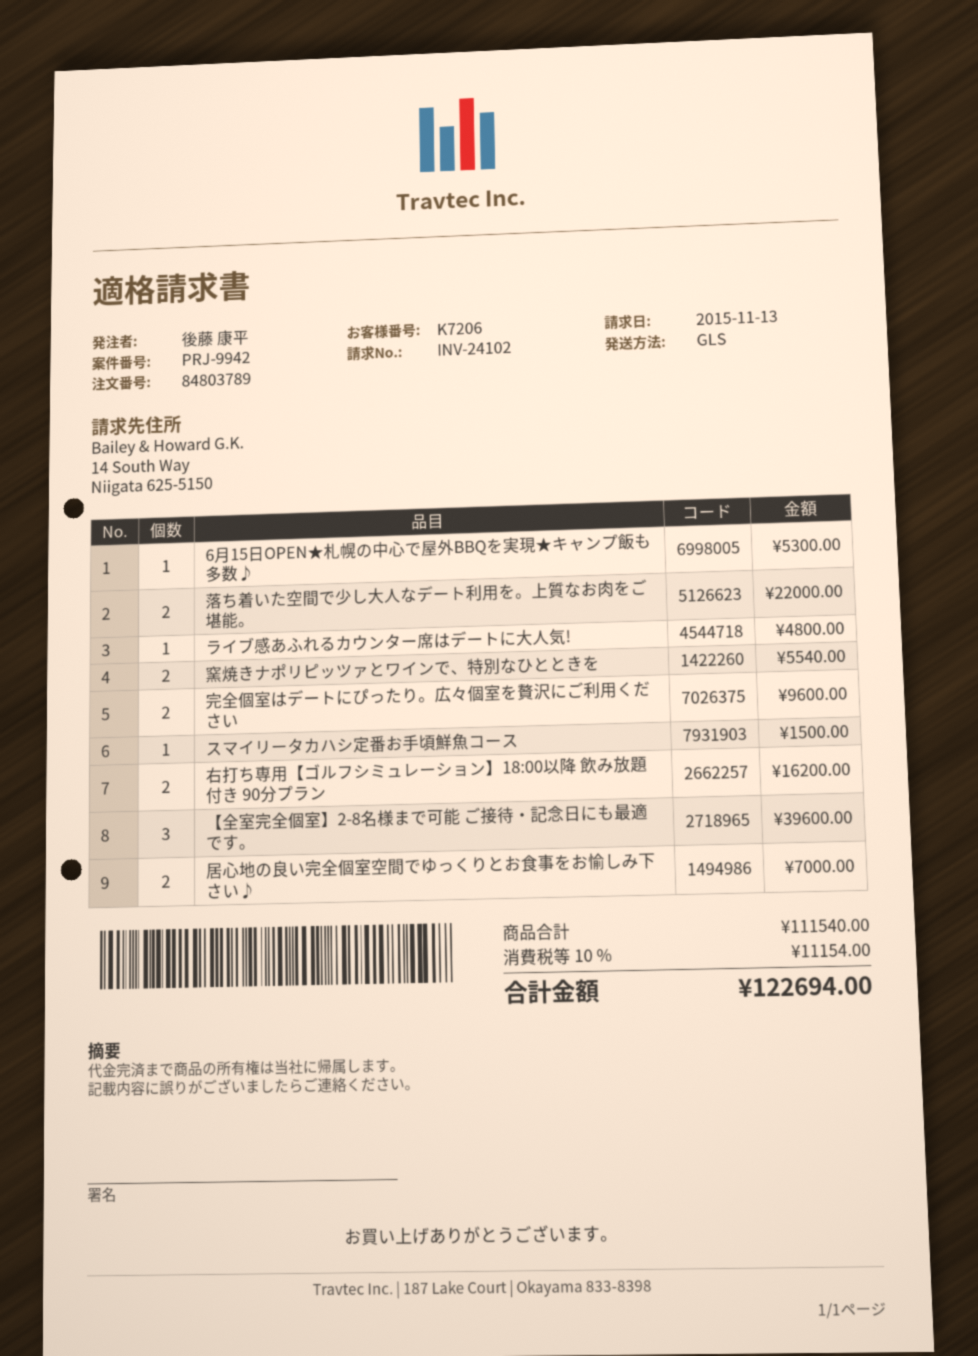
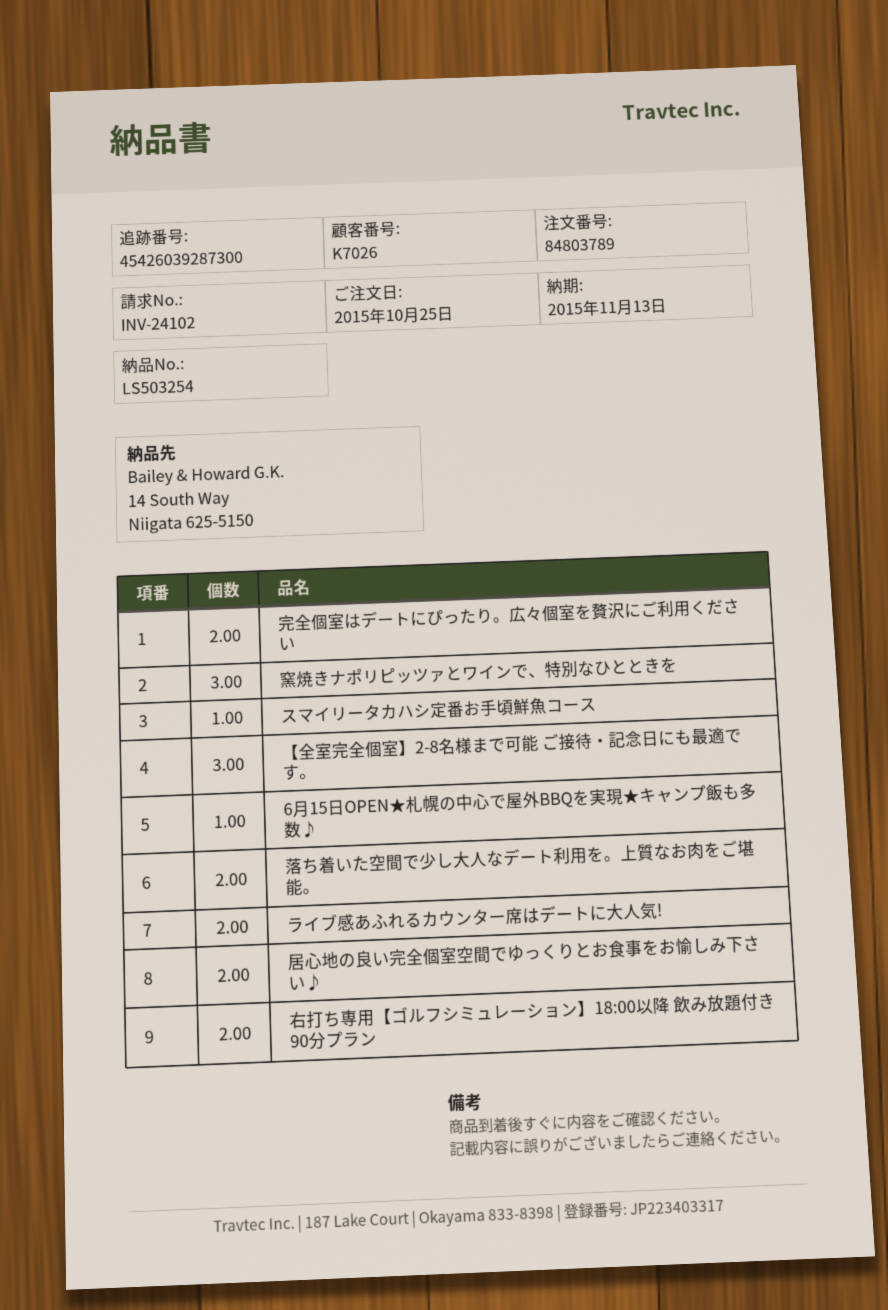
customer number: K7206 -> K7026
ライブ感あふれるカウンター席はデートに大人気!: 1 -> 2
窯焼きナポリピッツァとワインで、特別なひとときを: 2 -> 3

